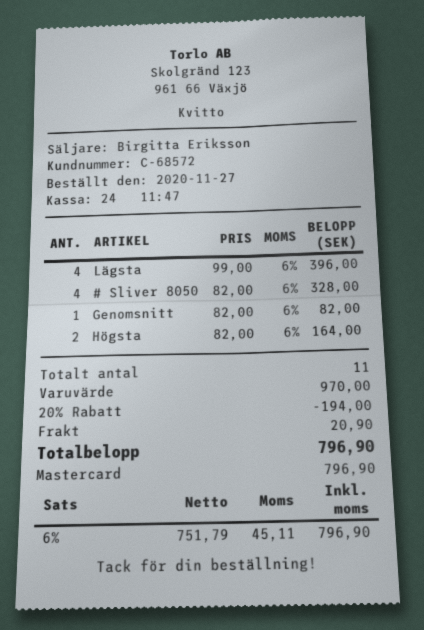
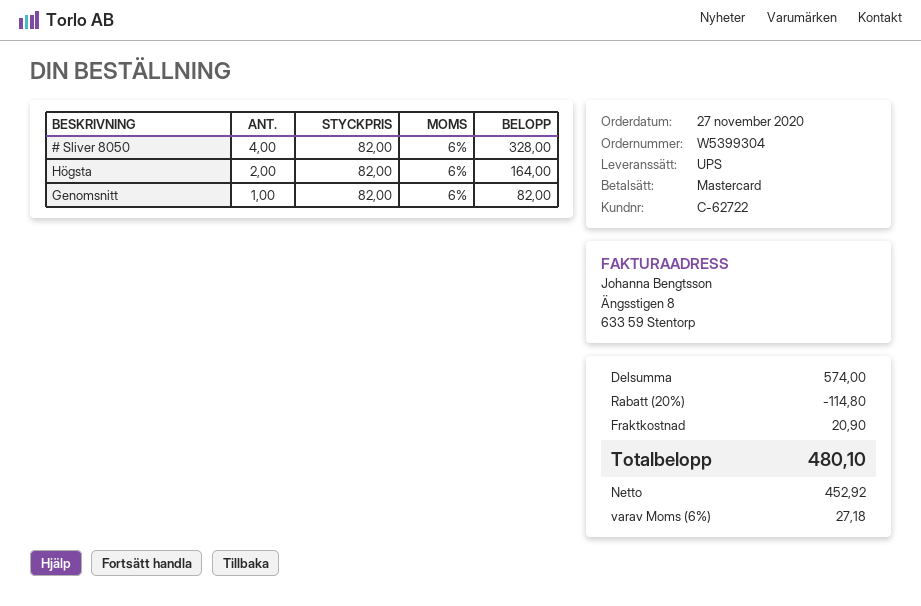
customer number: C-68572 -> C-62722
Lägsta: 4 x 99.00 = 396.00 -> none
subtotal: 970.00 -> 574.00
discount: 20% = 194.00 -> 20% = 114.80
net: 751.79 -> 452.92
tax: 6% = 45.11 -> 6% = 27.18
total: 796.90 -> 480.10

